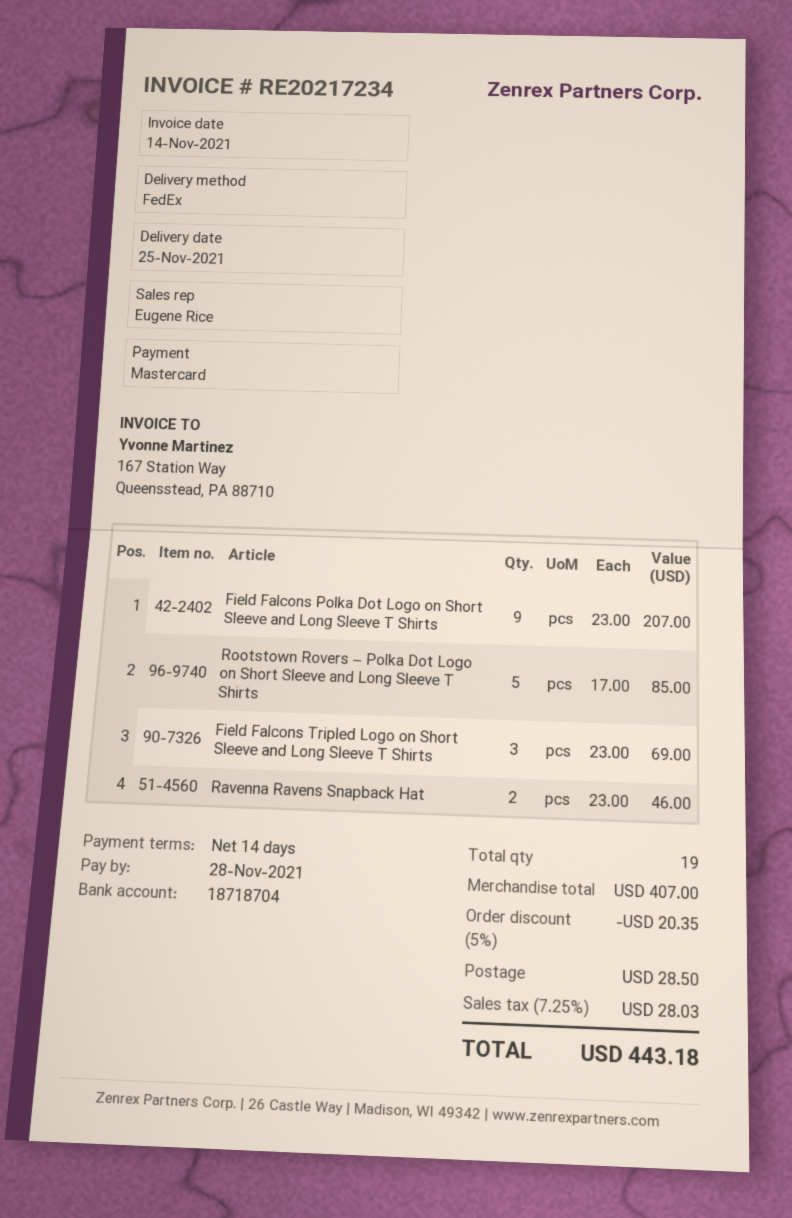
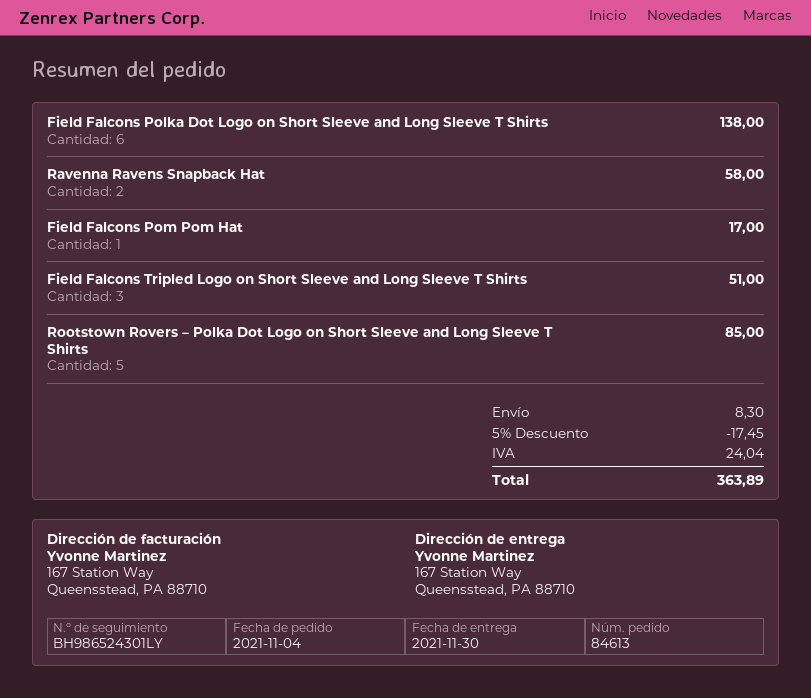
delivery date: 2021-11-25 -> 2021-11-30
Field Falcons Polka Dot Logo on Short Sleeve and Long Sleeve T Shirts: 9 for 207.00 -> 6 for 138.00
Field Falcons Tripled Logo on Short Sleeve and Long Sleeve T Shirts: 3 for 69.00 -> 3 for 51.00
Ravenna Ravens Snapback Hat: 2 for 46.00 -> 2 for 58.00
Field Falcons Pom Pom Hat: none -> 1 for 17.00
discount: 5% = 20.35 -> 5% = 17.45
shipping: 28.50 -> 8.30
tax: 28.03 -> 24.04
total: 443.18 -> 363.89

